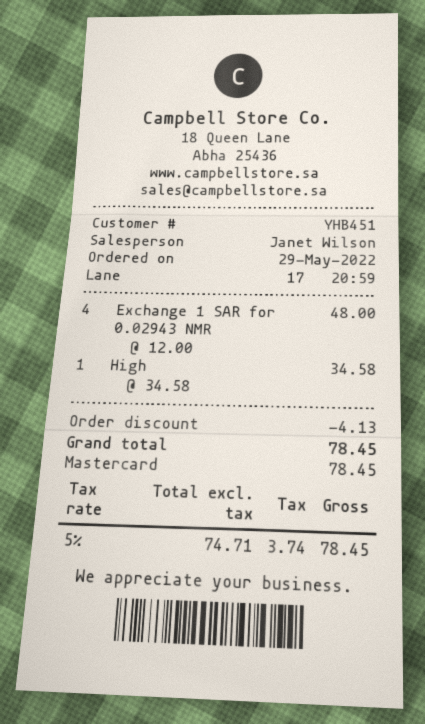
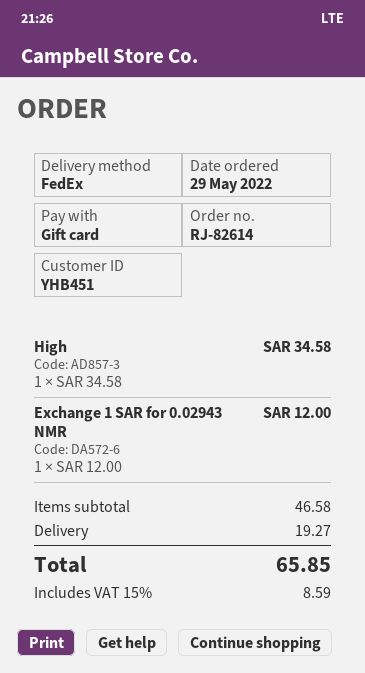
payment method: Mastercard -> gift card
Exchange 1 SAR for 0.02943 NMR: 4 x 12.00 = 48.00 -> 1 x 12.00 = 12.00
discount: 4.13 -> none
shipping: none -> 19.27
tax: 5% = 3.74 -> 15% = 8.59
total: 78.45 -> 65.85

